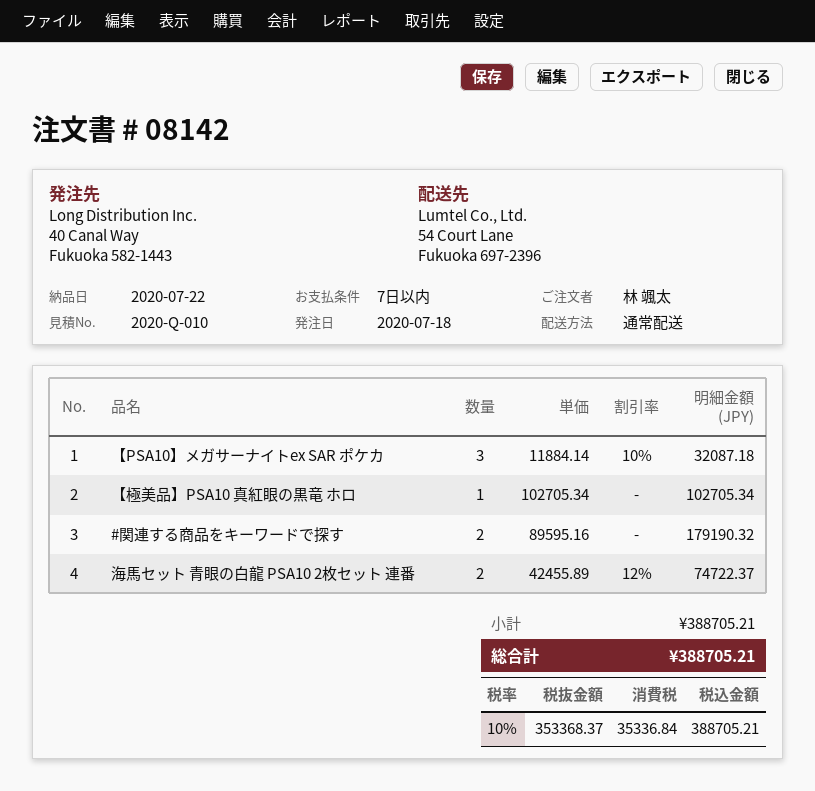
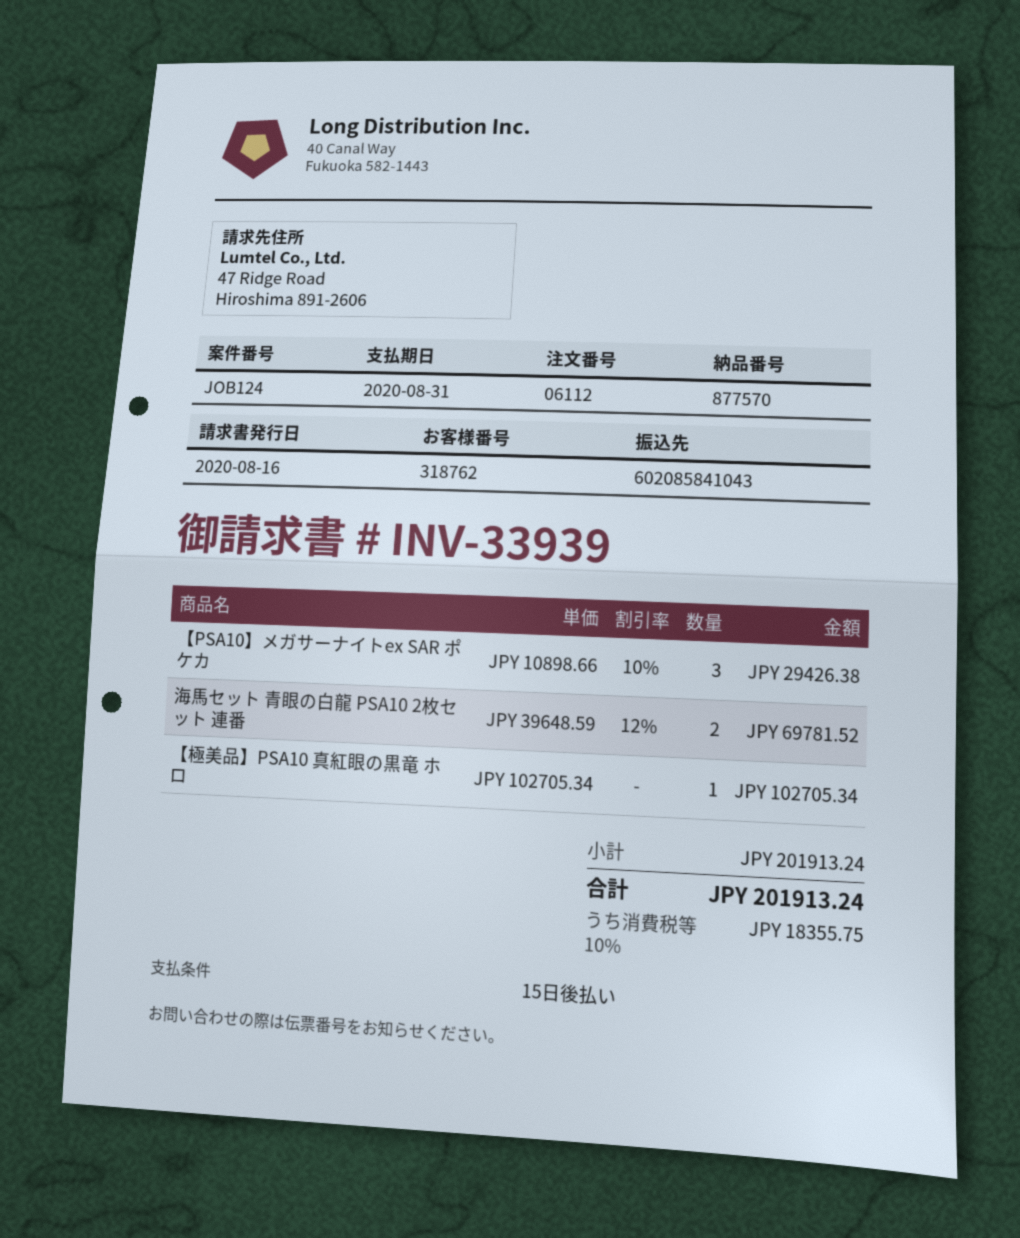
order number: 08142 -> 06112
payment terms: 7 days -> 15 days
【PSA10】メガサーナイトex SAR ポケカ: 3 x 11884.14 - 10% = 32087.18 -> 3 x 10898.66 - 10% = 29426.38
#関連する商品をキーワードで探す: 2 x 89595.16 = 179190.32 -> none
海馬セット 青眼の白龍 PSA10 2枚セット 連番: 2 x 42455.89 - 12% = 74722.37 -> 2 x 39648.59 - 12% = 69781.52
subtotal: 388705.21 -> 201913.24
tax: 10% = 35336.84 -> 10% = 18355.75
total: 388705.21 -> 201913.24

